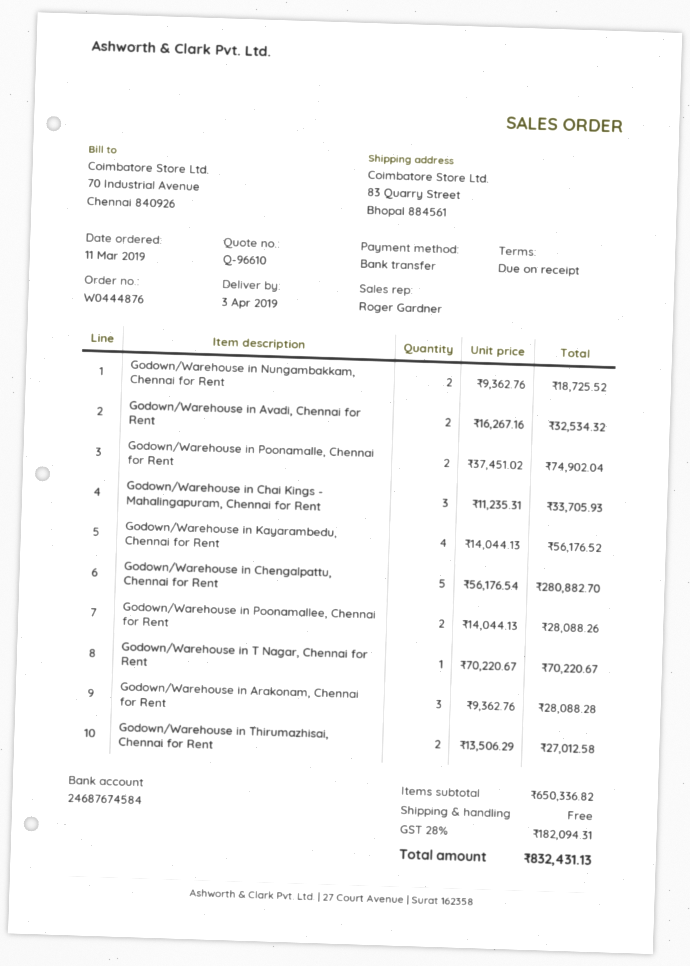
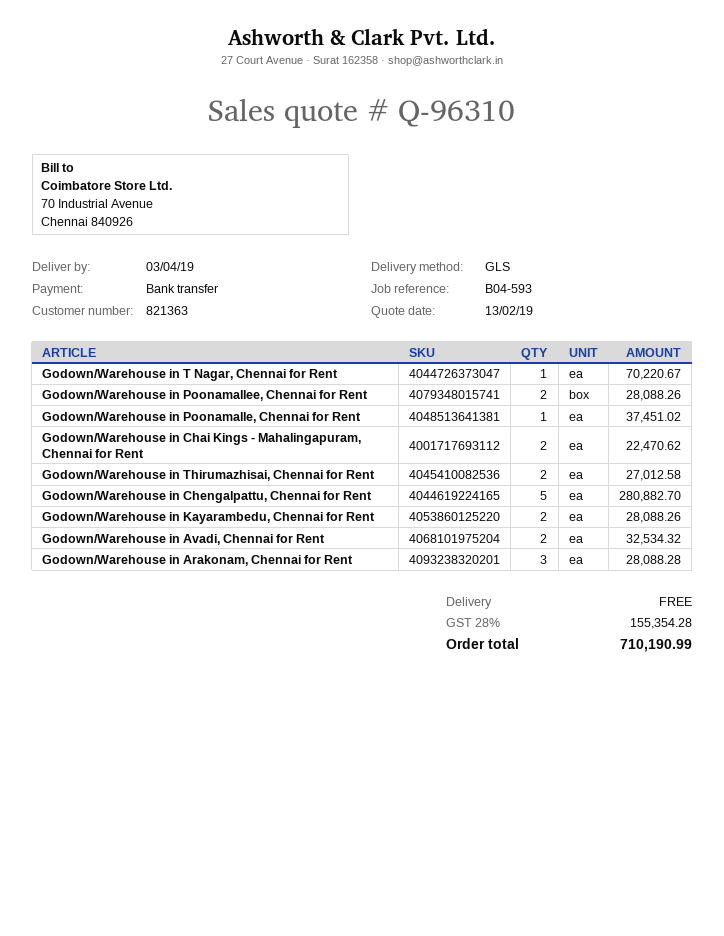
quote number: Q-96610 -> Q-96310
Godown/Warehouse in Nungambakkam, Chennai for Rent: 2 for 18725.52 -> none
Godown/Warehouse in Poonamalle, Chennai for Rent: 2 for 74902.04 -> 1 for 37451.02
Godown/Warehouse in Chai Kings - Mahalingapuram, Chennai for Rent: 3 for 33705.93 -> 2 for 22470.62
Godown/Warehouse in Kayarambedu, Chennai for Rent: 4 for 56176.52 -> 2 for 28088.26
tax: 28% = 182094.31 -> 28% = 155354.28
total: 832431.13 -> 710190.99

